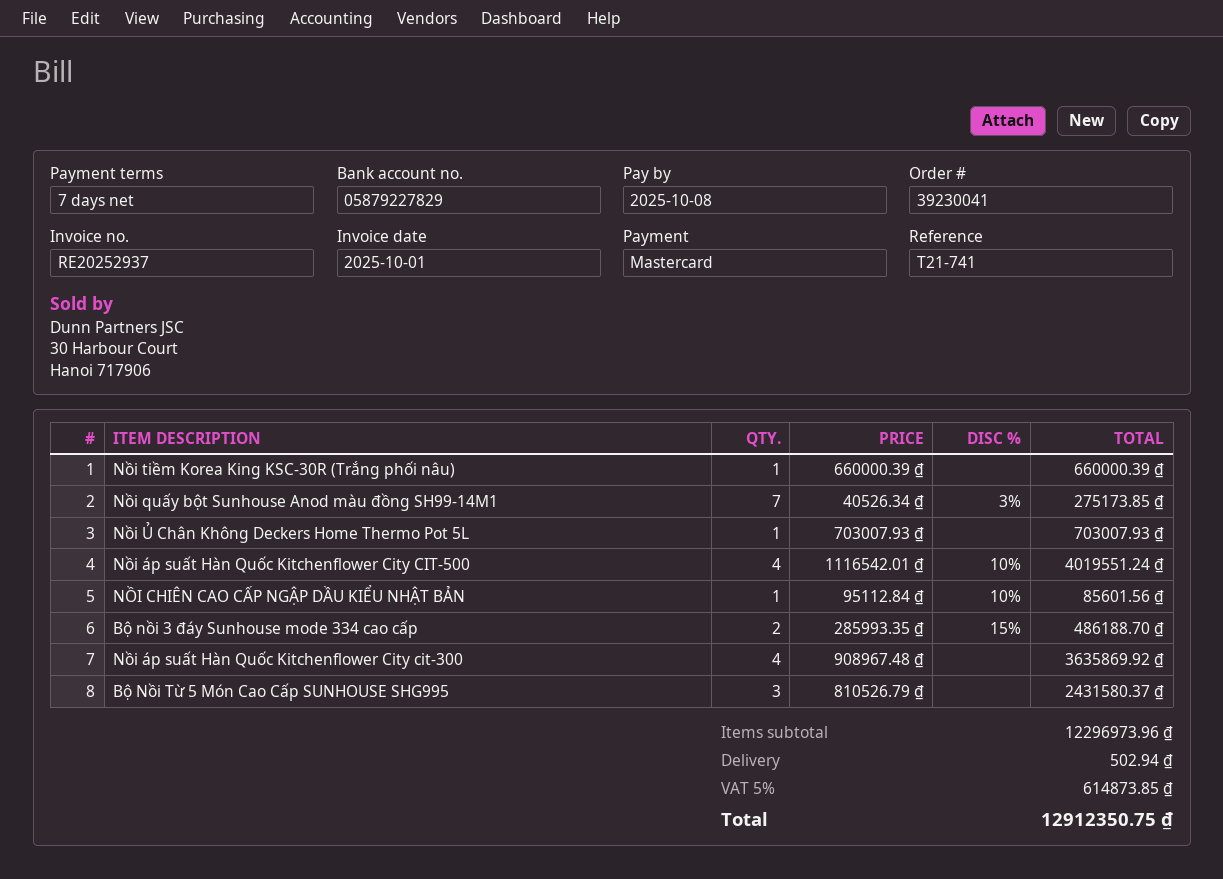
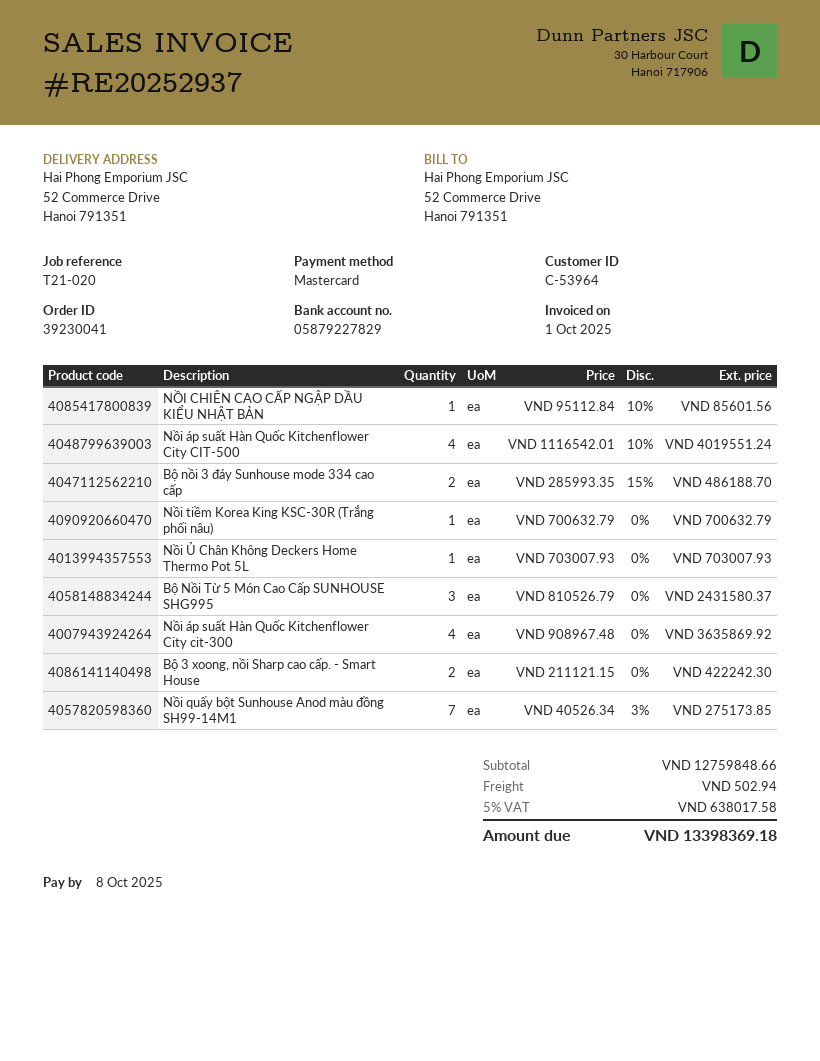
reference: T21-741 -> T21-020
Nồi tiềm Korea King KSC-30R (Trắng phối nâu): 1 x 660000.39 = 660000.39 -> 1 x 700632.79 = 700632.79
Bộ 3 xoong, nồi Sharp cao cấp. - Smart House: none -> 2 x 211121.15 = 422242.30
subtotal: 12296973.96 -> 12759848.66
tax: 5% = 614873.85 -> 5% = 638017.58
total: 12912350.75 -> 13398369.18

